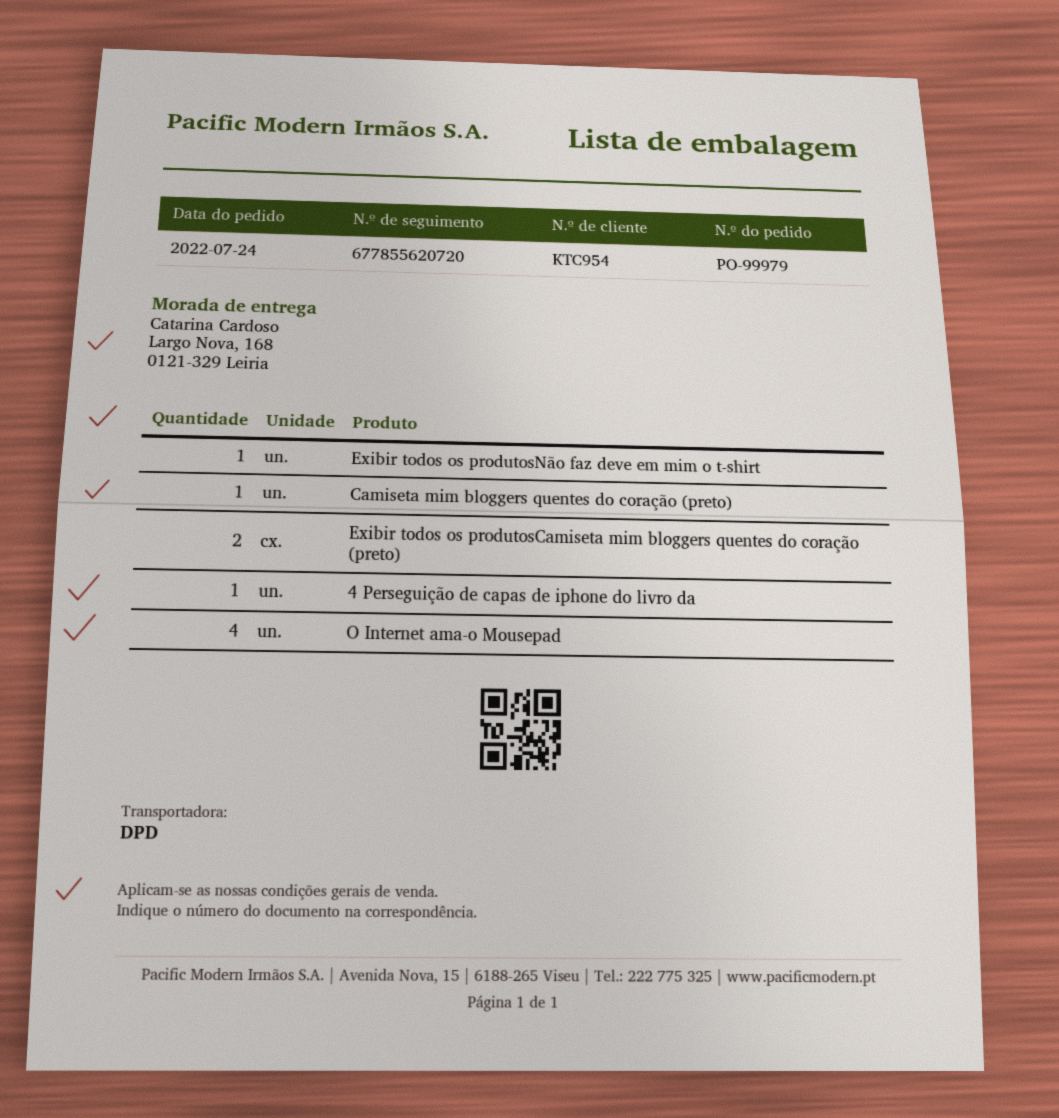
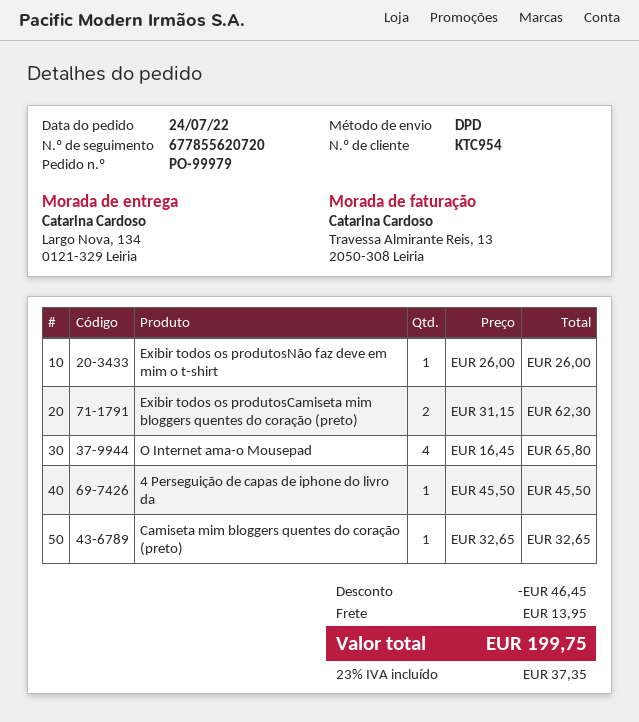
ship to: Largo Nova, 168, 0121-329 Leiria -> Largo Nova, 134, 0121-329 Leiria

